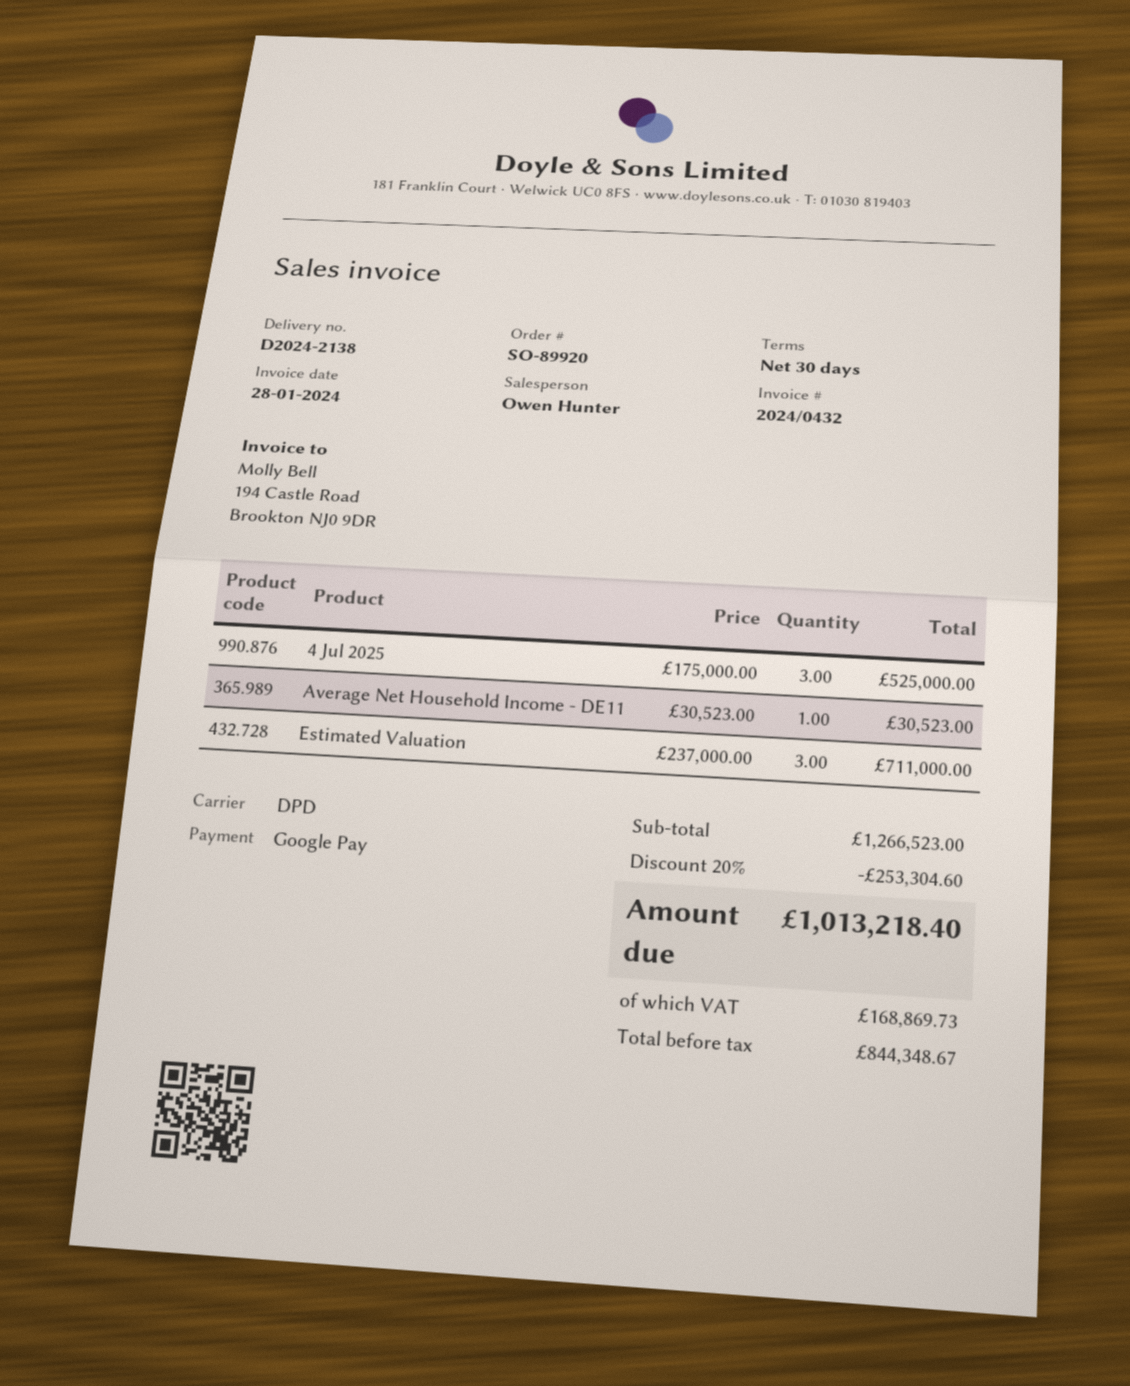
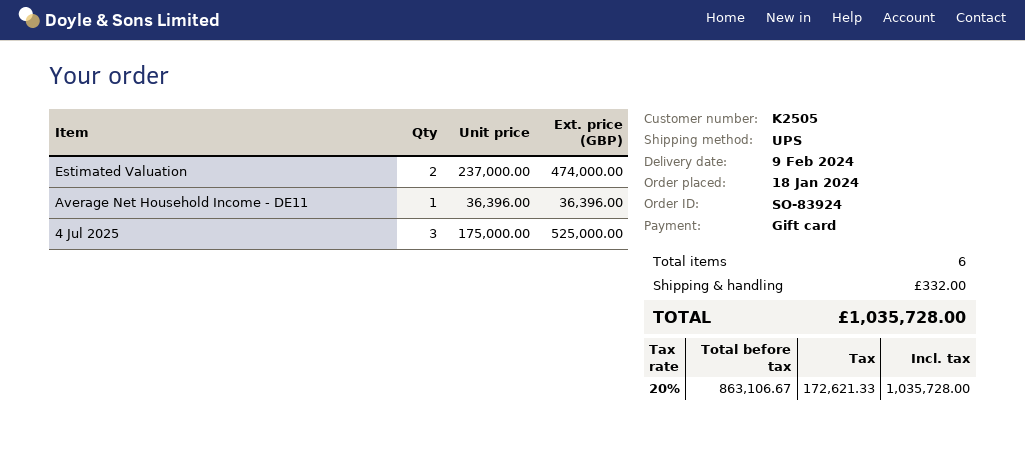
order number: SO-89920 -> SO-83924
payment method: Google Pay -> gift card
shipping method: DPD -> UPS
Average Net Household Income - DE11: 1 x 30523.00 = 30523.00 -> 1 x 36396.00 = 36396.00
Estimated Valuation: 3 x 237000.00 = 711000.00 -> 2 x 237000.00 = 474000.00
discount: 20% = 253304.60 -> none
shipping: none -> 332.00
net: 844348.67 -> 863106.67
tax: 168869.73 -> 172621.33
total: 1013218.40 -> 1035728.00

